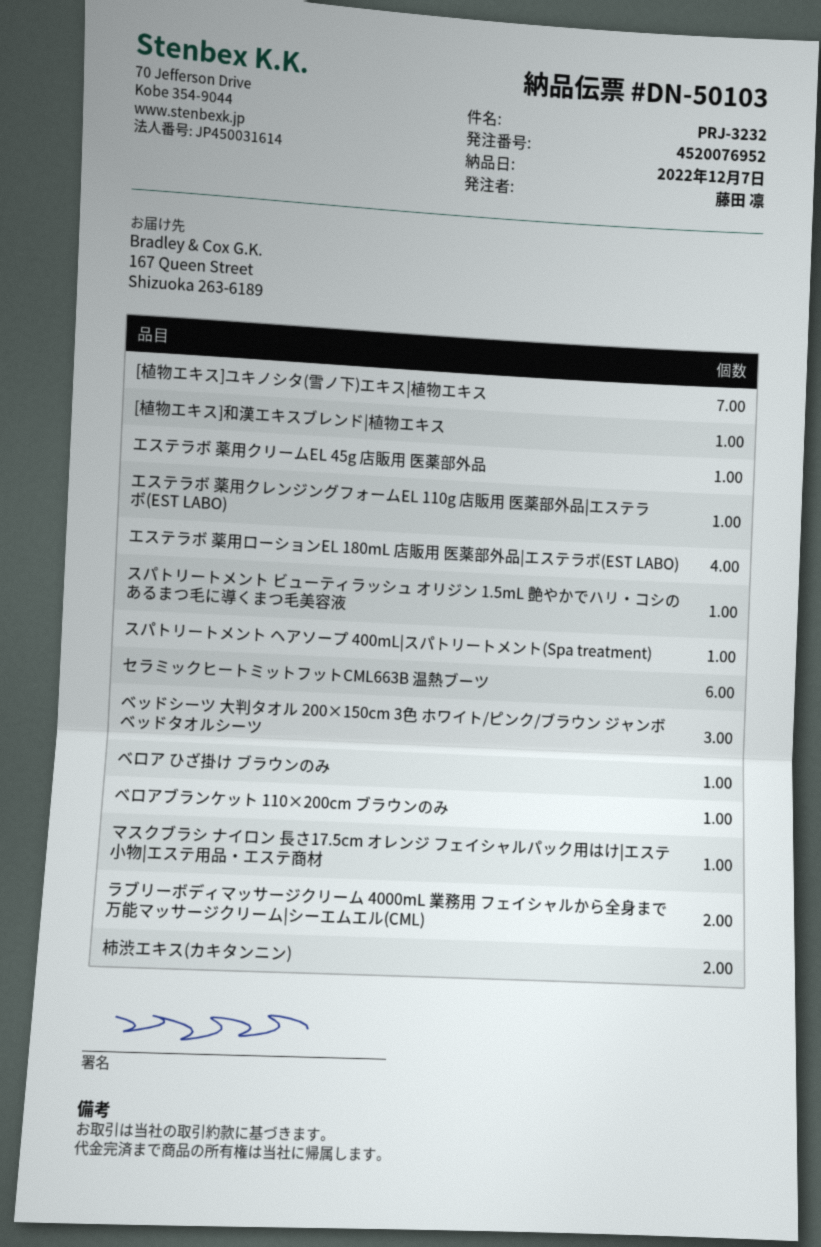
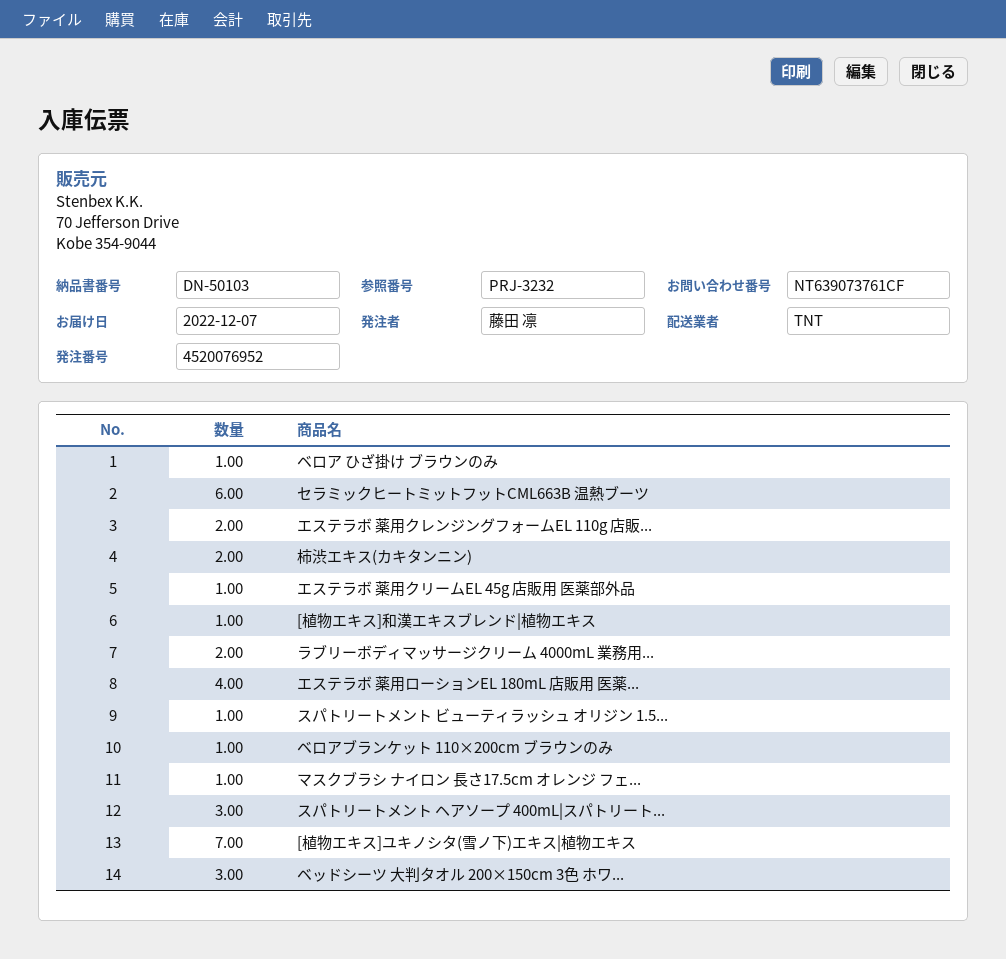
エステラボ 薬用クレンジングフォームEL 110g 店販用 医薬部外品|エステラボ(EST LABO): 1 -> 2
スパトリートメント ヘアソープ 400mL|スパトリートメント(Spa treatment): 1 -> 3

